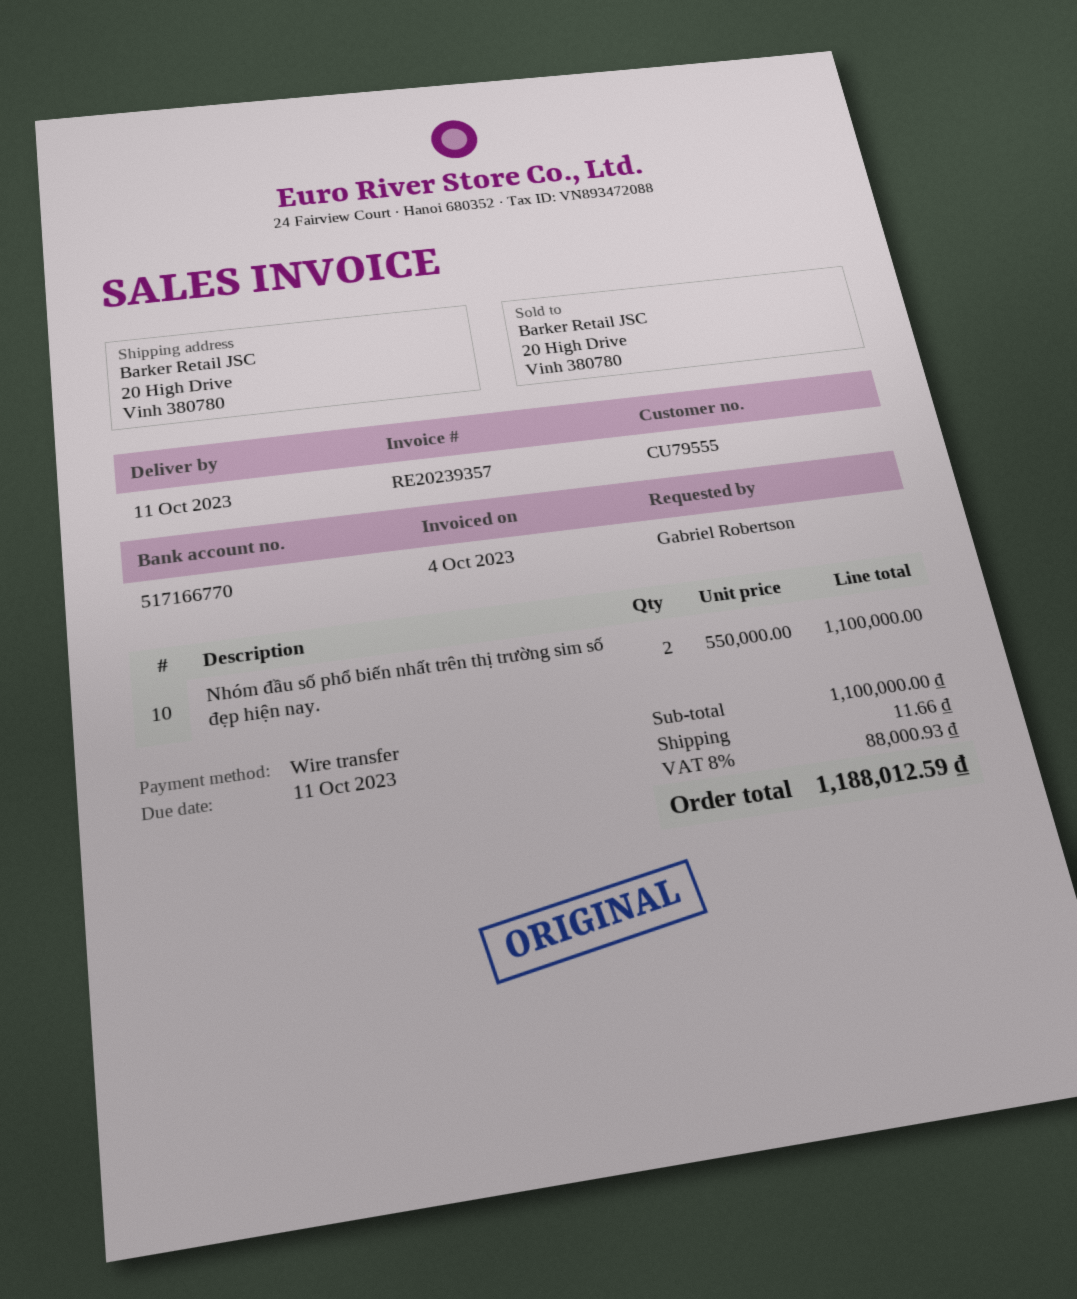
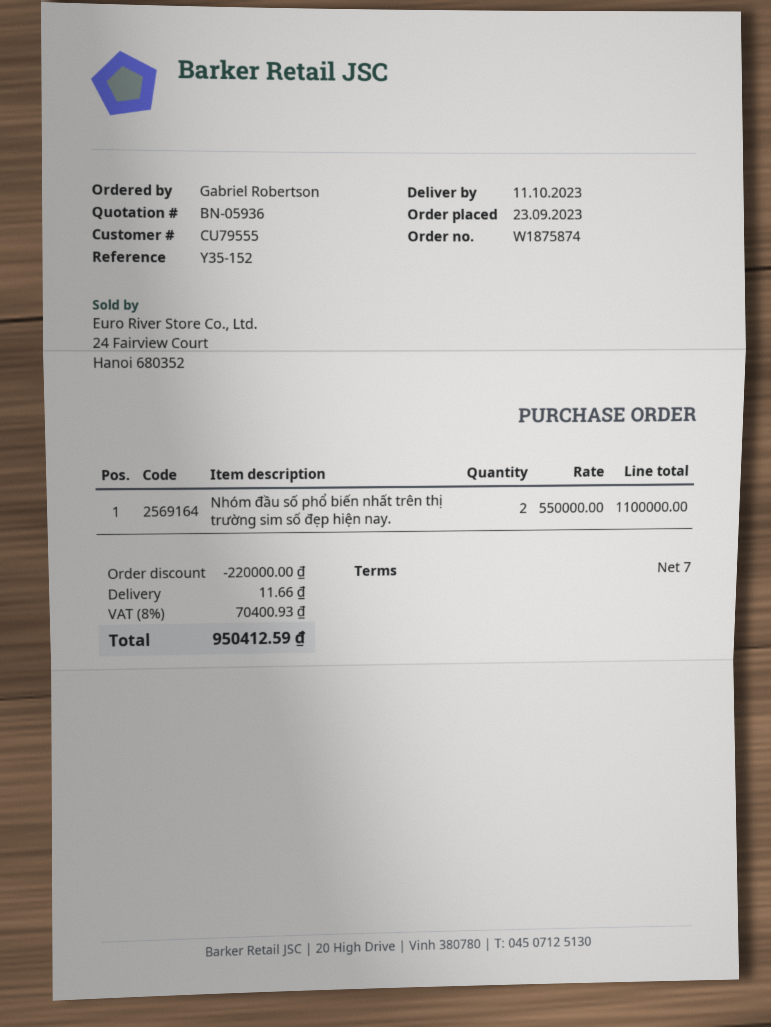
discount: none -> 220000.00
tax: 8% = 88000.93 -> 8% = 70400.93
total: 1188012.59 -> 950412.59

